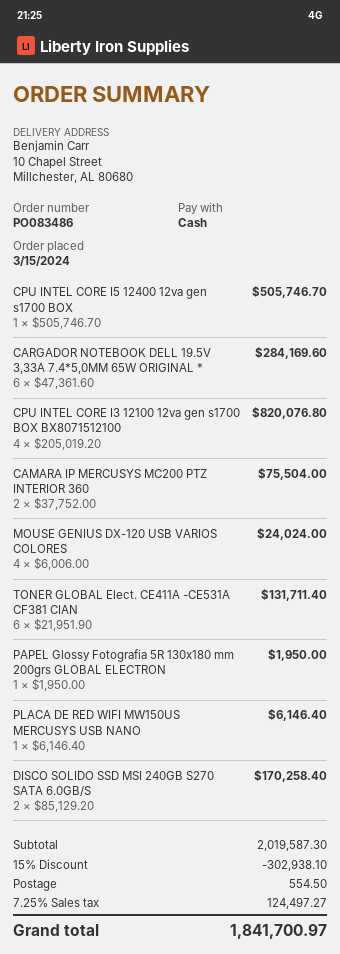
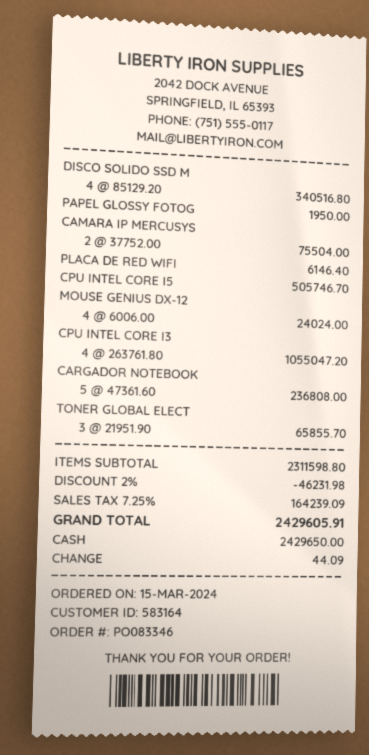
order number: PO083486 -> PO083346
CARGADOR NOTEBOOK DELL 19.5V 3,33A 7.4*5,0MM 65W ORIGINAL *: 6 x 47361.60 = 284169.60 -> 5 x 47361.60 = 236808.00
CPU INTEL CORE I3 12100 12va gen s1700 BOX BX8071512100: 4 x 205019.20 = 820076.80 -> 4 x 263761.80 = 1055047.20
TONER GLOBAL Elect. CE411A -CE531A CF381 CIAN: 6 x 21951.90 = 131711.40 -> 3 x 21951.90 = 65855.70
DISCO SOLIDO SSD MSI 240GB S270 SATA 6.0GB/S: 2 x 85129.20 = 170258.40 -> 4 x 85129.20 = 340516.80
subtotal: 2019587.30 -> 2311598.80
discount: 15% = 302938.10 -> 2% = 46231.98
shipping: 554.50 -> none
tax: 7.25% = 124497.27 -> 7.25% = 164239.09
total: 1841700.97 -> 2429605.91

